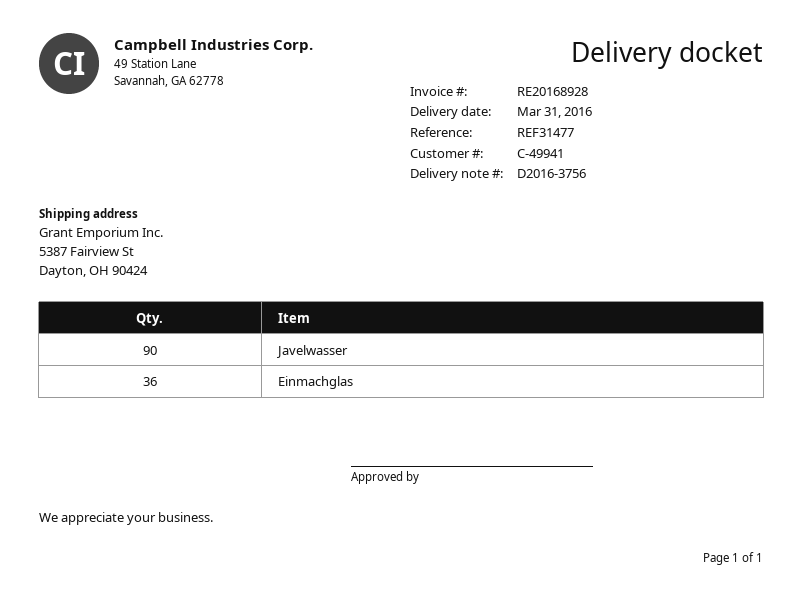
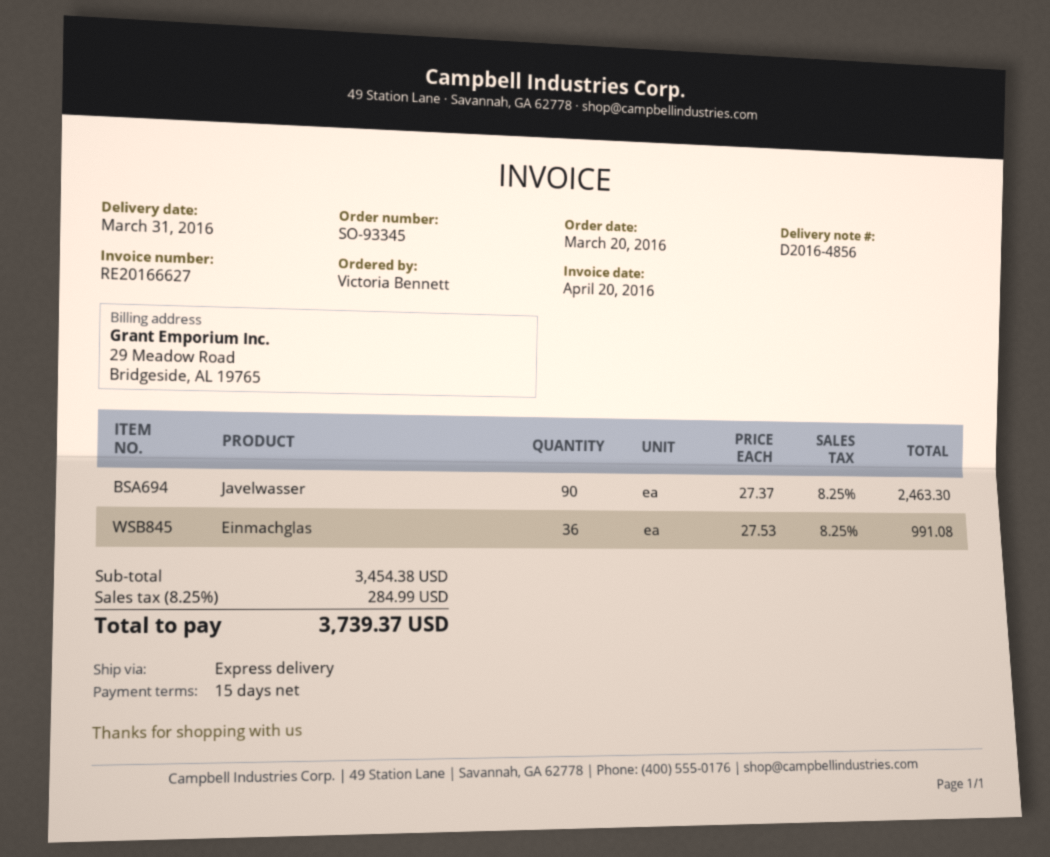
delivery note number: D2016-3756 -> D2016-4856
invoice number: RE20168928 -> RE20166627

